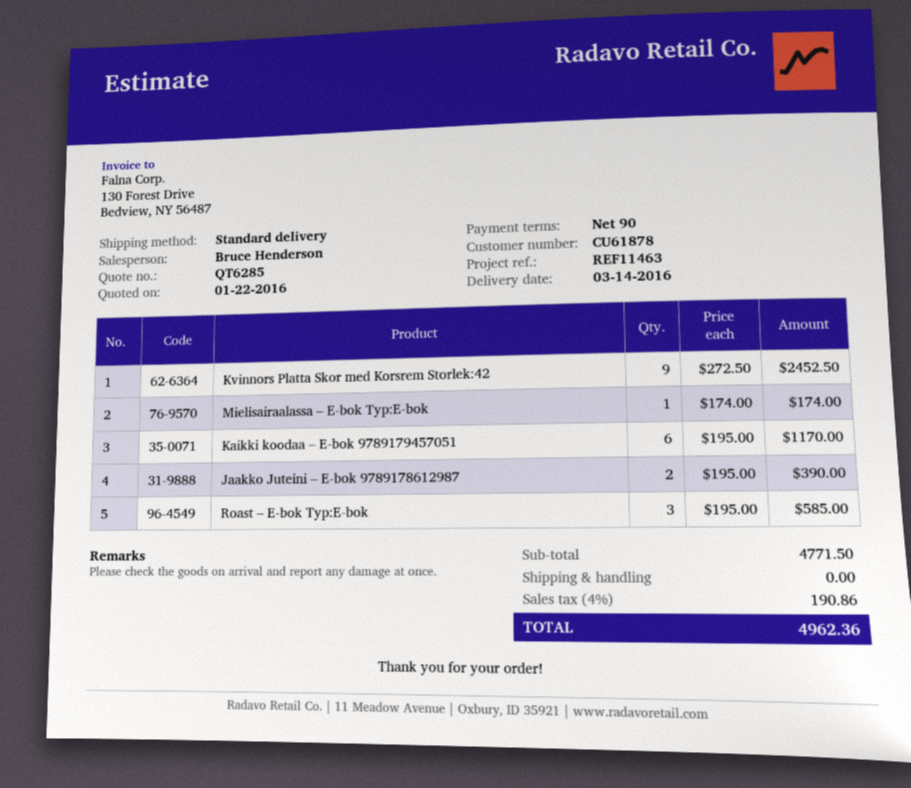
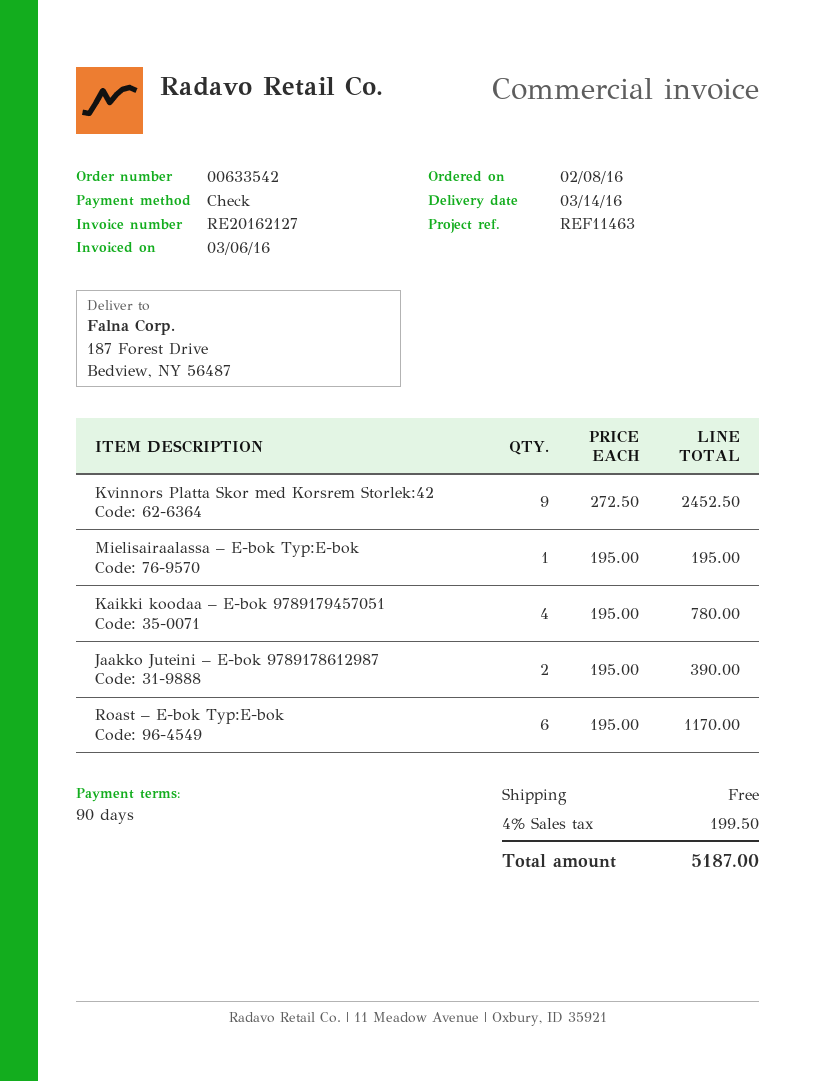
Mielisairaalassa – E-bok Typ:E-bok: 1 x 174.00 = 174.00 -> 1 x 195.00 = 195.00
Kaikki koodaa – E-bok 9789179457051: 6 x 195.00 = 1170.00 -> 4 x 195.00 = 780.00
Roast – E-bok Typ:E-bok: 3 x 195.00 = 585.00 -> 6 x 195.00 = 1170.00
tax: 4% = 190.86 -> 4% = 199.50
total: 4962.36 -> 5187.00

